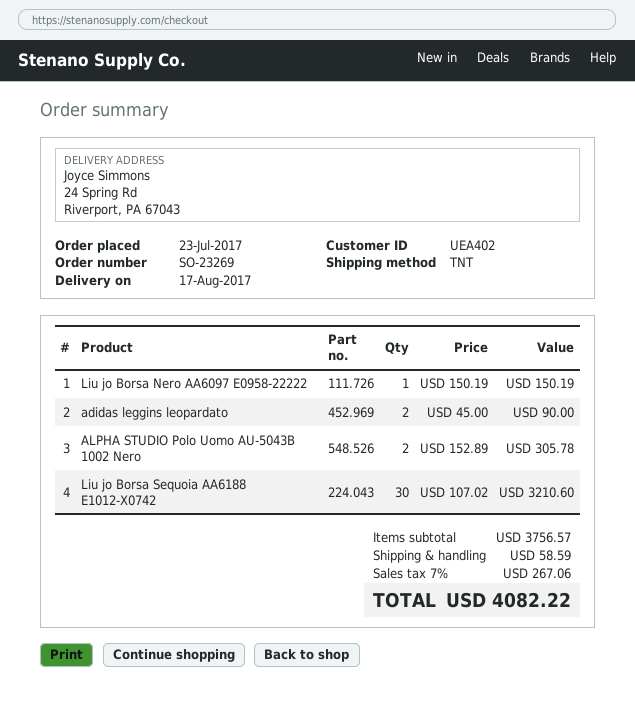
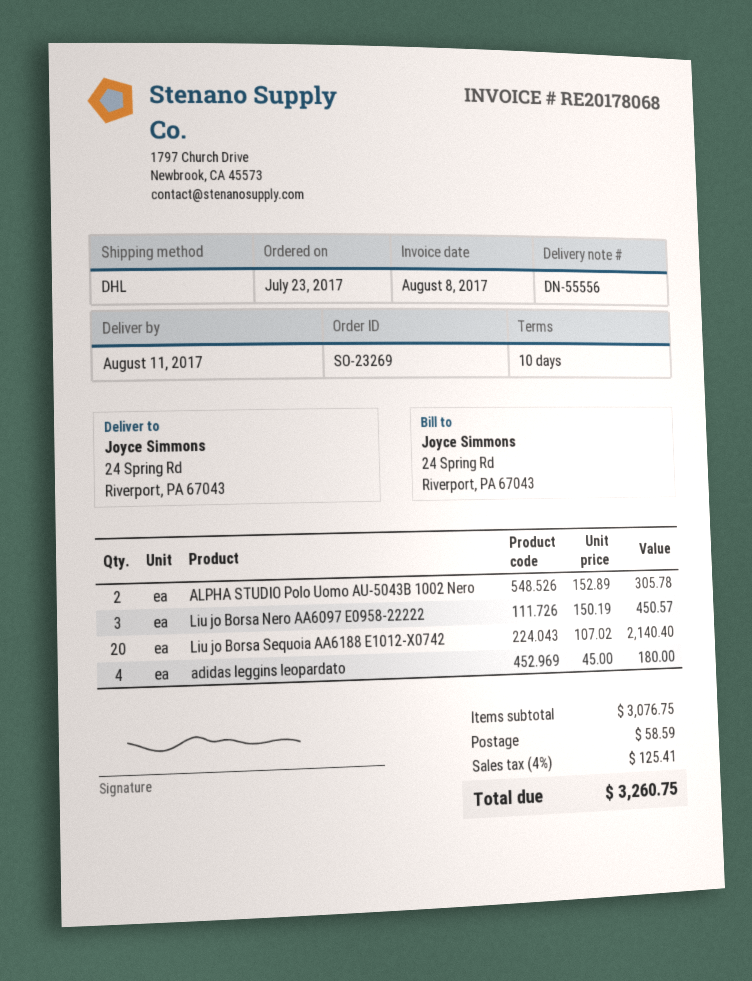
delivery date: 2017-08-17 -> 2017-08-11
shipping method: TNT -> DHL
Liu jo Borsa Nero AA6097 E0958-22222: 1 x 150.19 = 150.19 -> 3 x 150.19 = 450.57
adidas leggins leopardato: 2 x 45.00 = 90.00 -> 4 x 45.00 = 180.00
Liu jo Borsa Sequoia AA6188 E1012-X0742: 30 x 107.02 = 3210.60 -> 20 x 107.02 = 2140.40
subtotal: 3756.57 -> 3076.75
tax: 7% = 267.06 -> 4% = 125.41
total: 4082.22 -> 3260.75

